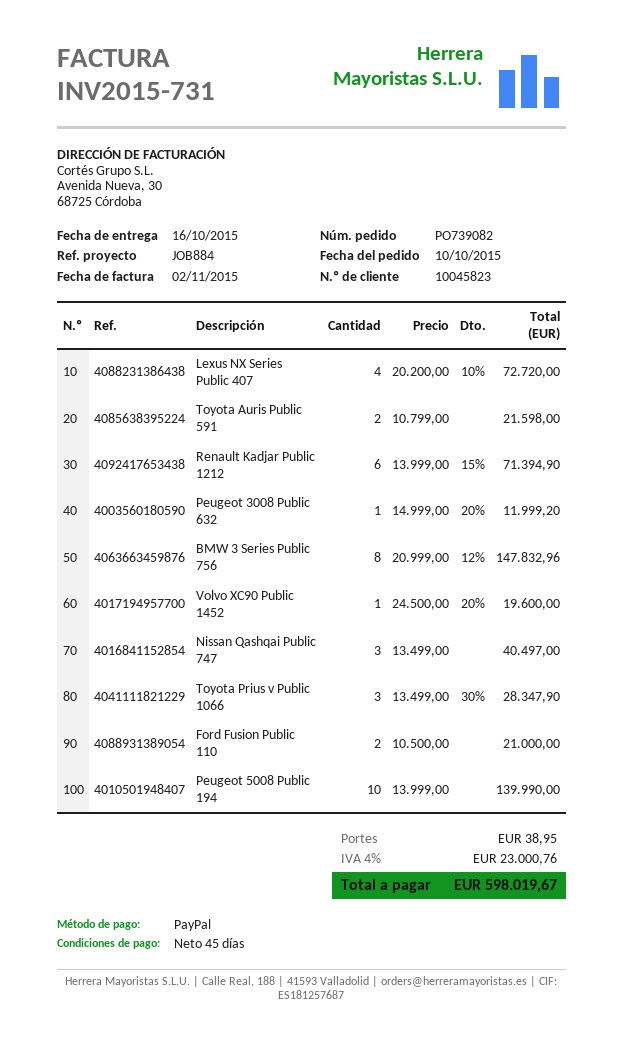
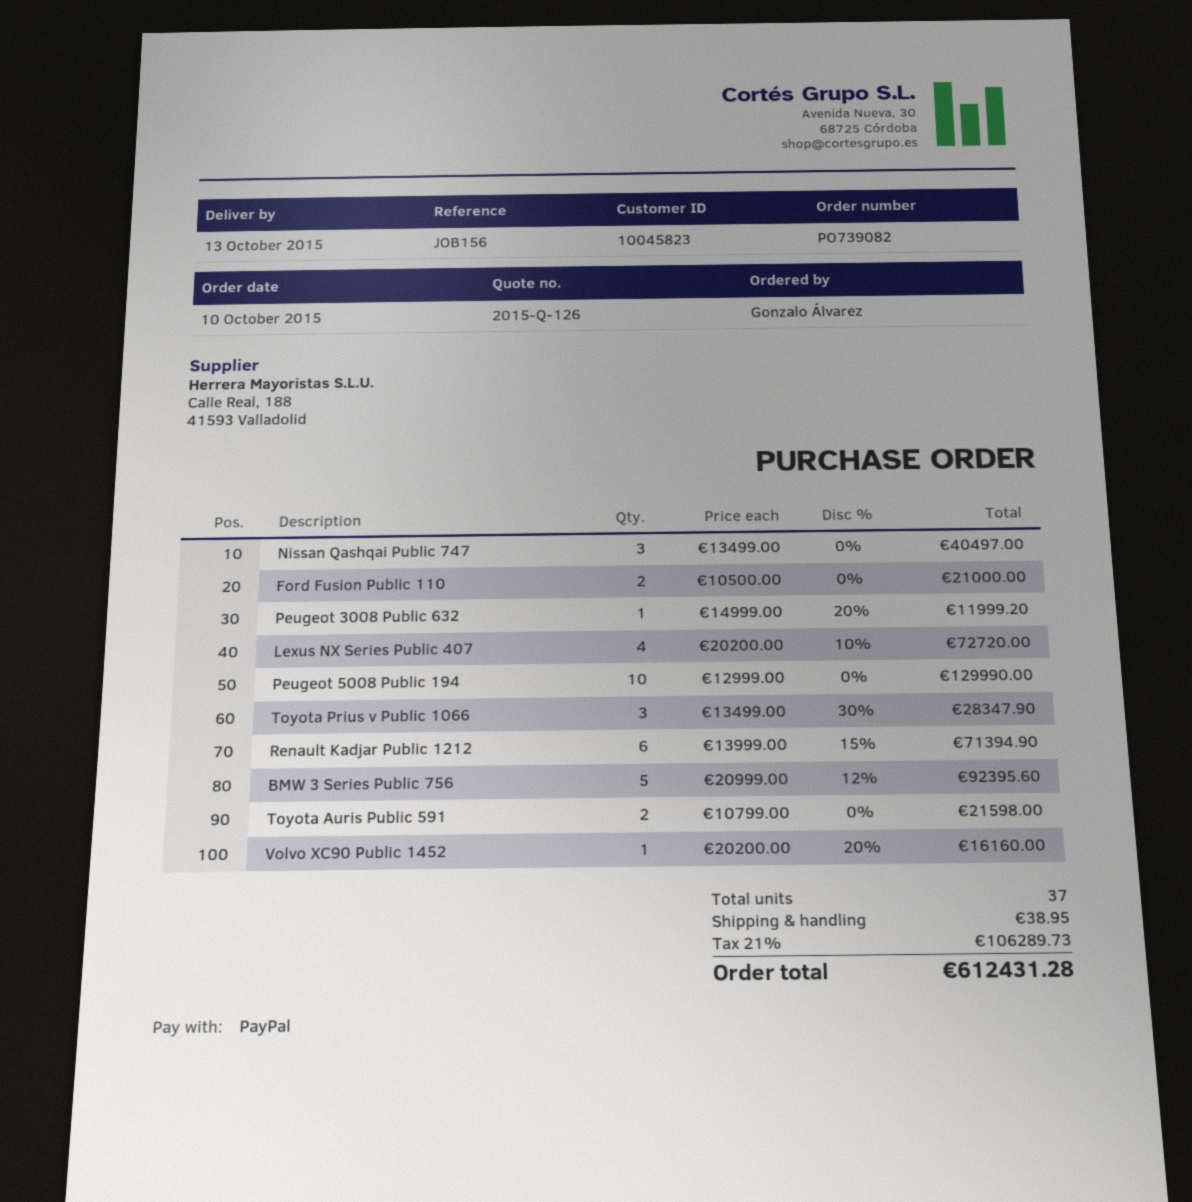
delivery date: 2015-10-16 -> 2015-10-13
reference: JOB884 -> JOB156
BMW 3 Series Public 756: 8 x 20999.00 - 12% = 147832.96 -> 5 x 20999.00 - 12% = 92395.60
Volvo XC90 Public 1452: 1 x 24500.00 - 20% = 19600.00 -> 1 x 20200.00 - 20% = 16160.00
Peugeot 5008 Public 194: 10 x 13999.00 = 139990.00 -> 10 x 12999.00 = 129990.00
tax: 4% = 23000.76 -> 21% = 106289.73
total: 598019.67 -> 612431.28

